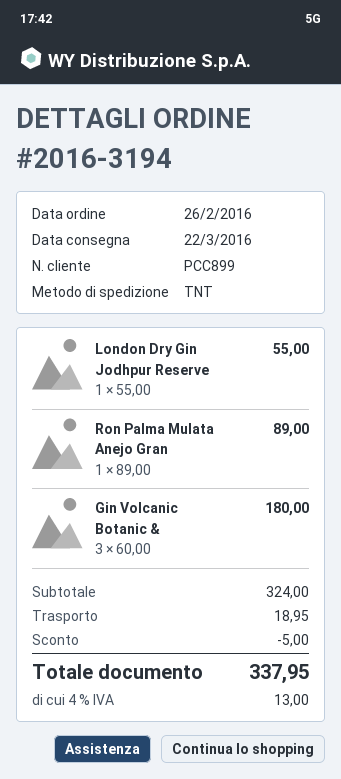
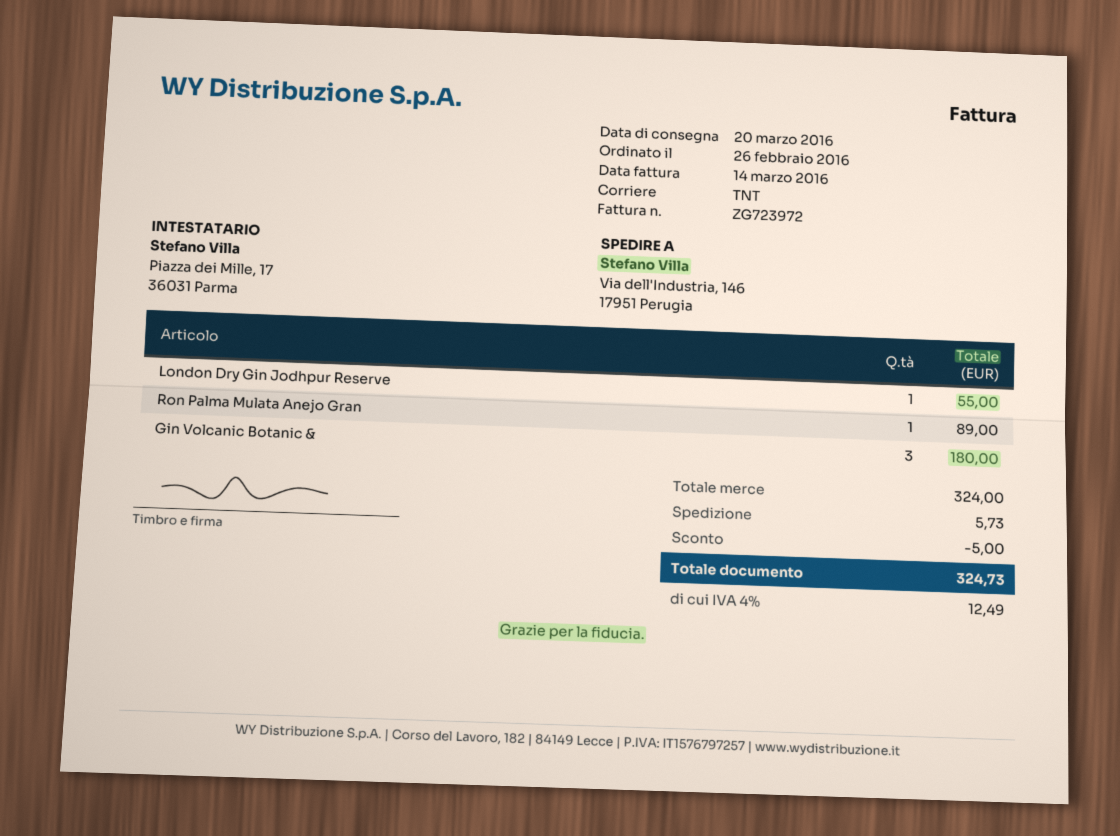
delivery date: 2016-03-22 -> 2016-03-20
shipping: 18.95 -> 5.73
tax: 4% = 13.00 -> 4% = 12.49
total: 337.95 -> 324.73

